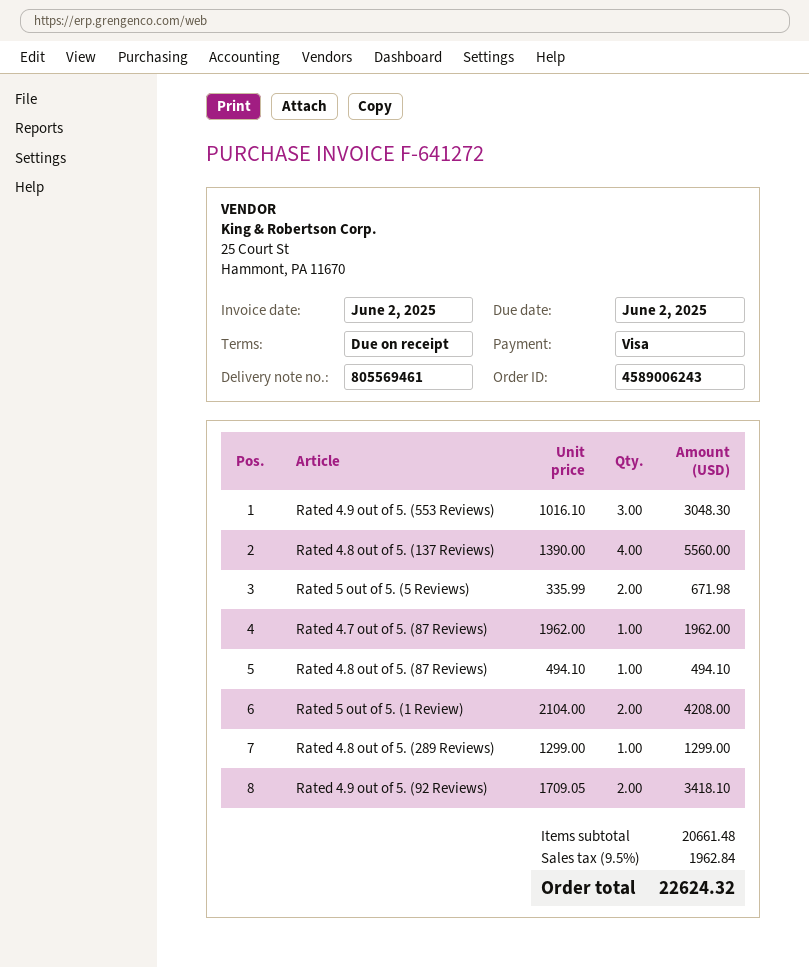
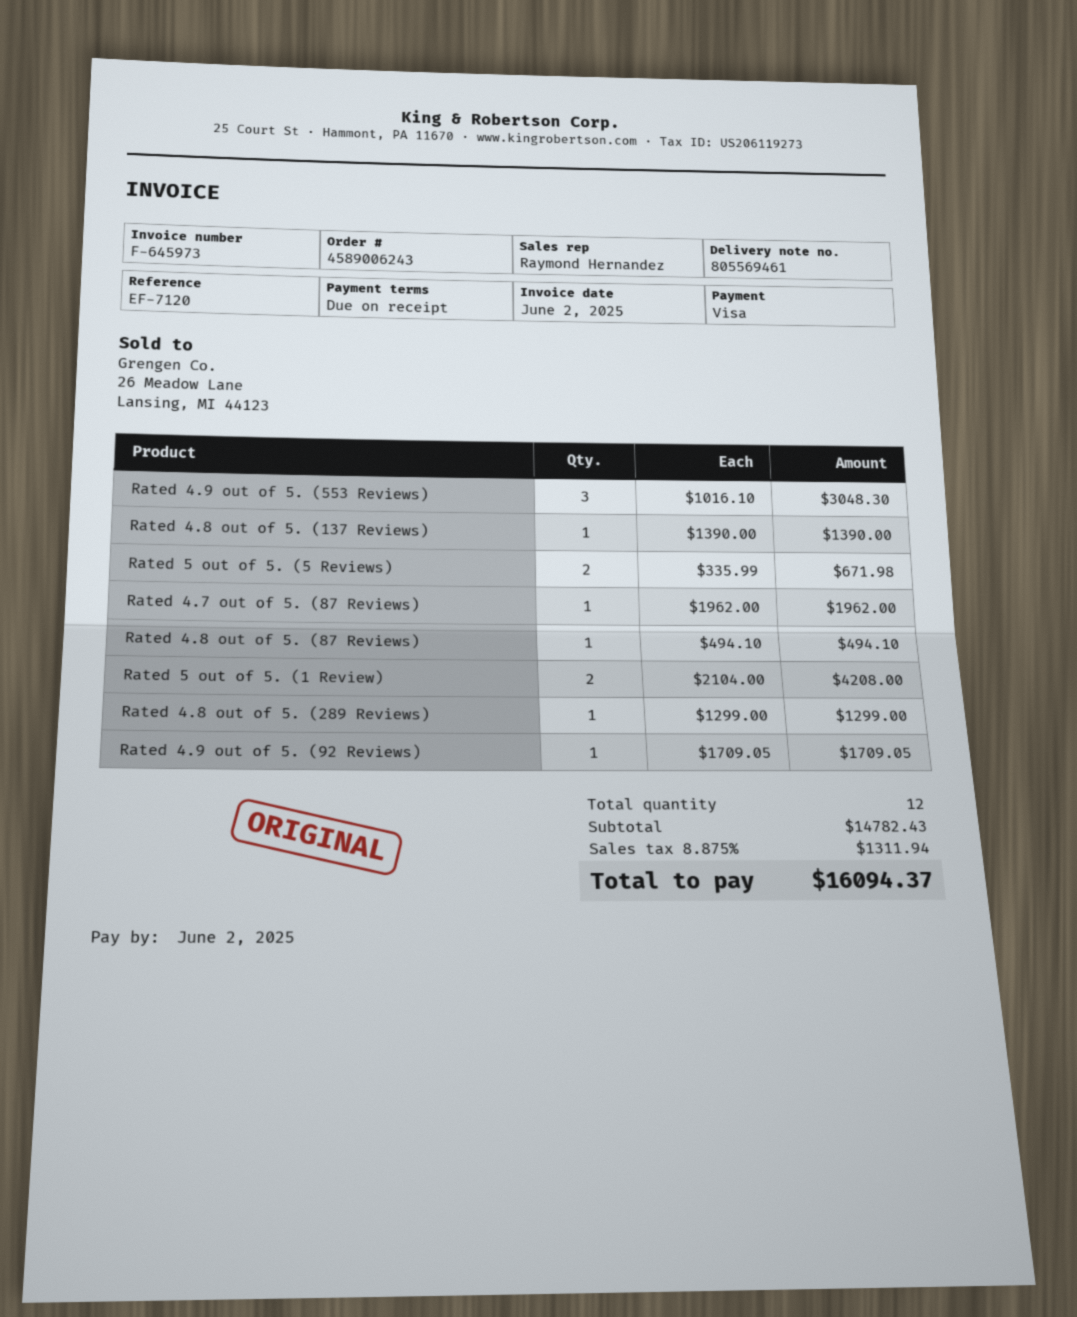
invoice number: F-641272 -> F-645973
Rated 4.8 out of 5. (137 Reviews): 4 x 1390.00 = 5560.00 -> 1 x 1390.00 = 1390.00
Rated 4.9 out of 5. (92 Reviews): 2 x 1709.05 = 3418.10 -> 1 x 1709.05 = 1709.05
subtotal: 20661.48 -> 14782.43
tax: 9.5% = 1962.84 -> 8.875% = 1311.94
total: 22624.32 -> 16094.37

